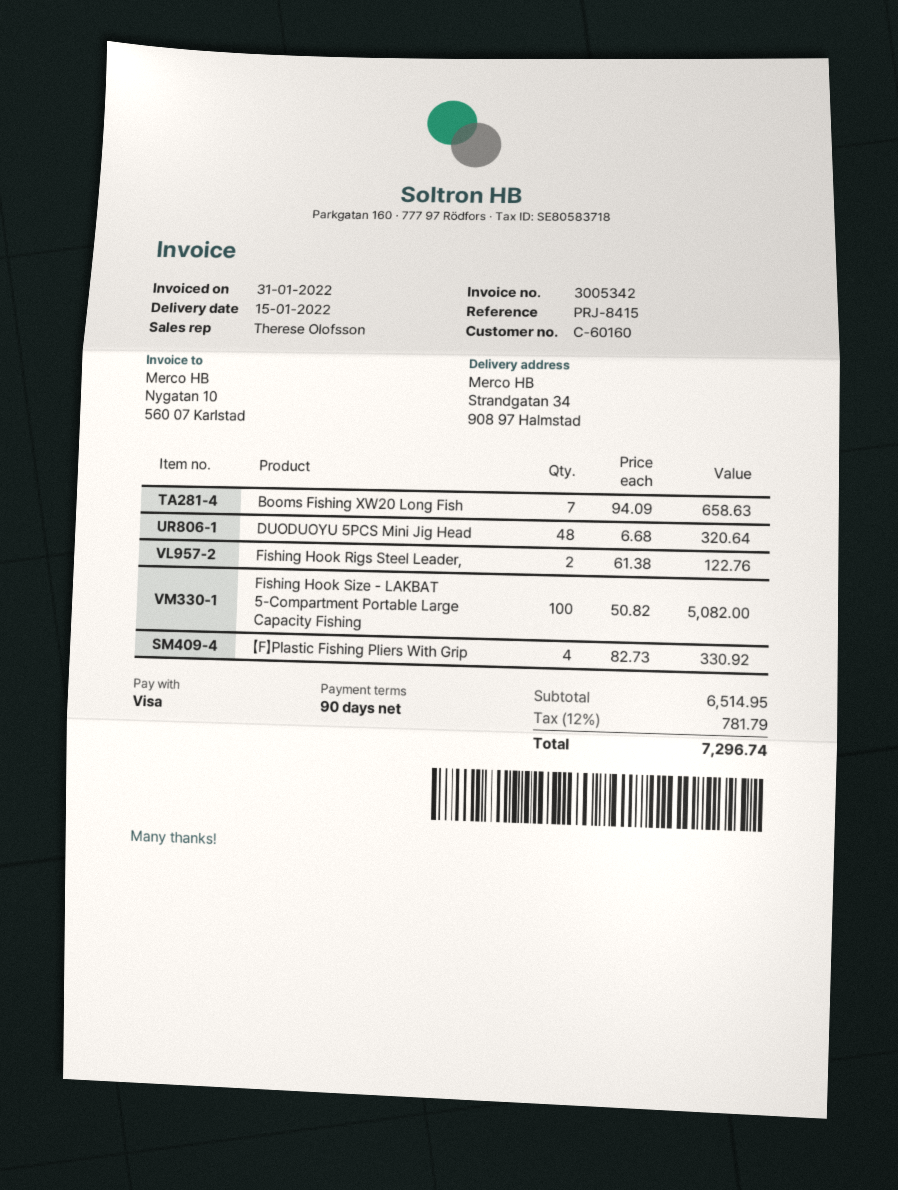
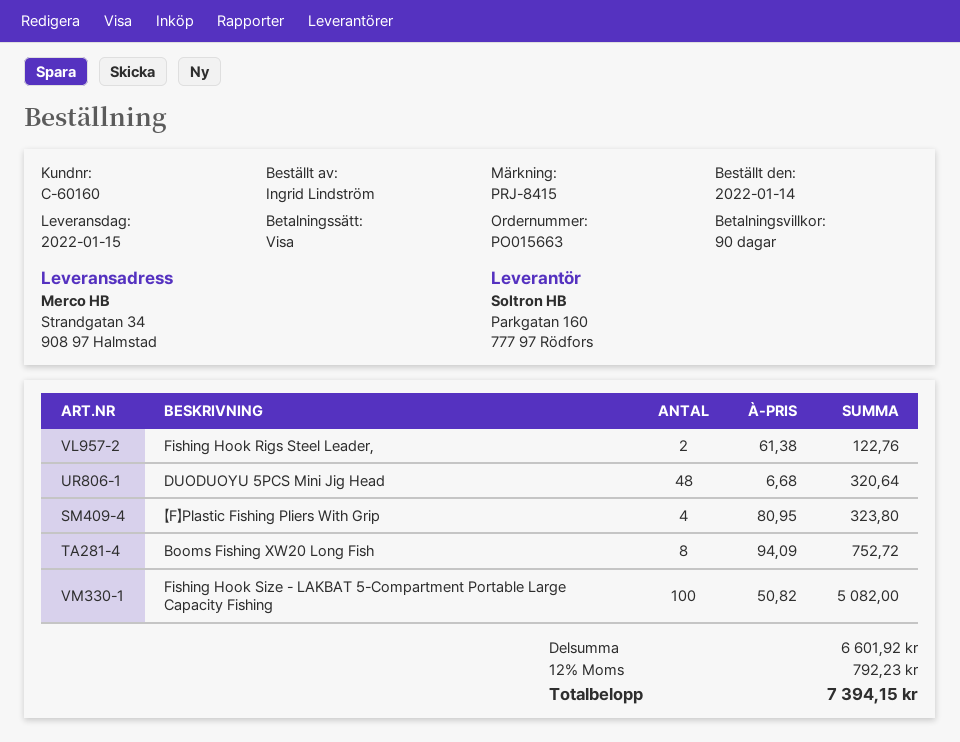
Booms Fishing XW20 Long Fish: 7 x 94.09 = 658.63 -> 8 x 94.09 = 752.72
【F】Plastic Fishing Pliers With Grip: 4 x 82.73 = 330.92 -> 4 x 80.95 = 323.80
subtotal: 6514.95 -> 6601.92
tax: 12% = 781.79 -> 12% = 792.23
total: 7296.74 -> 7394.15

